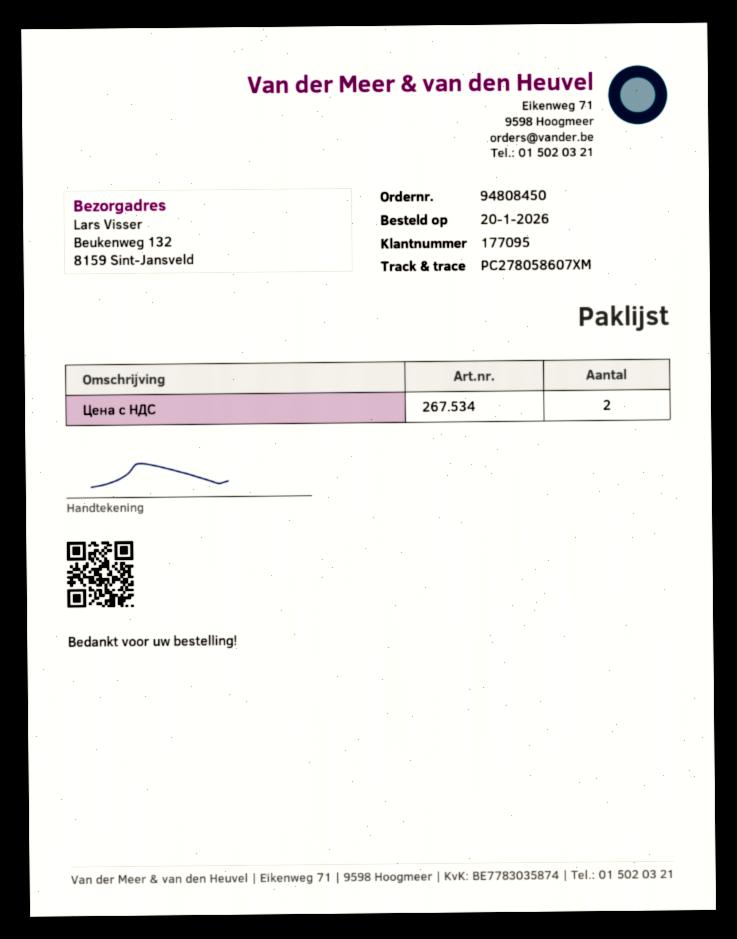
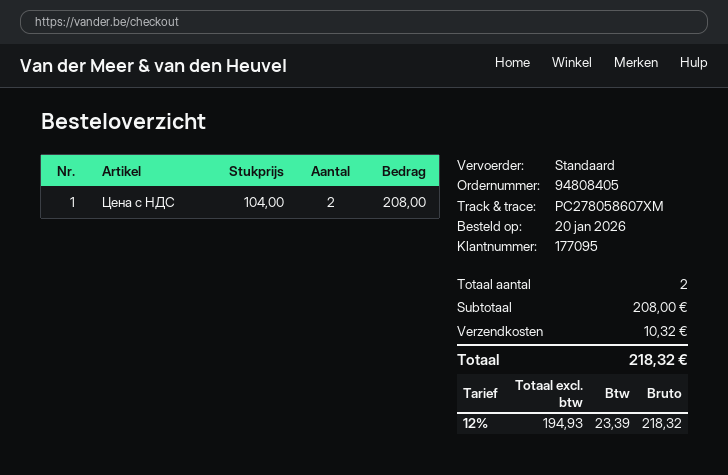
order number: 94808450 -> 94808405

